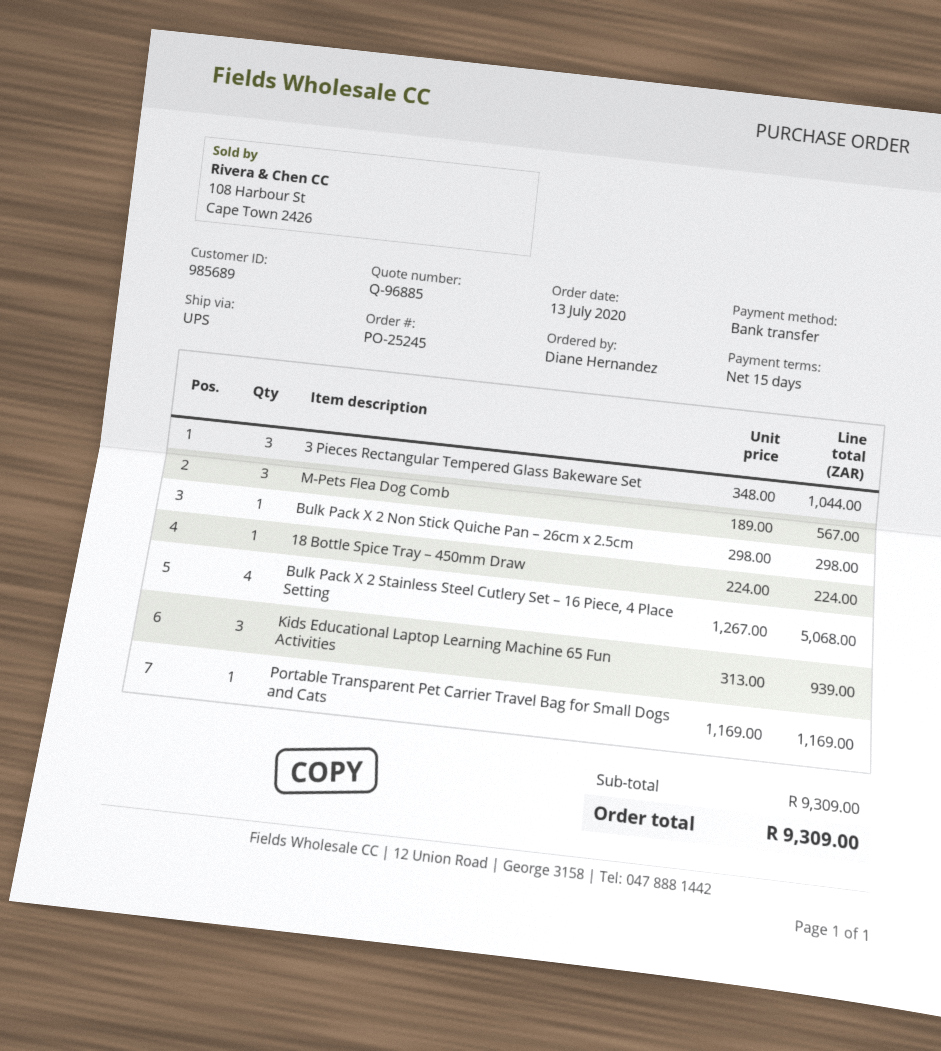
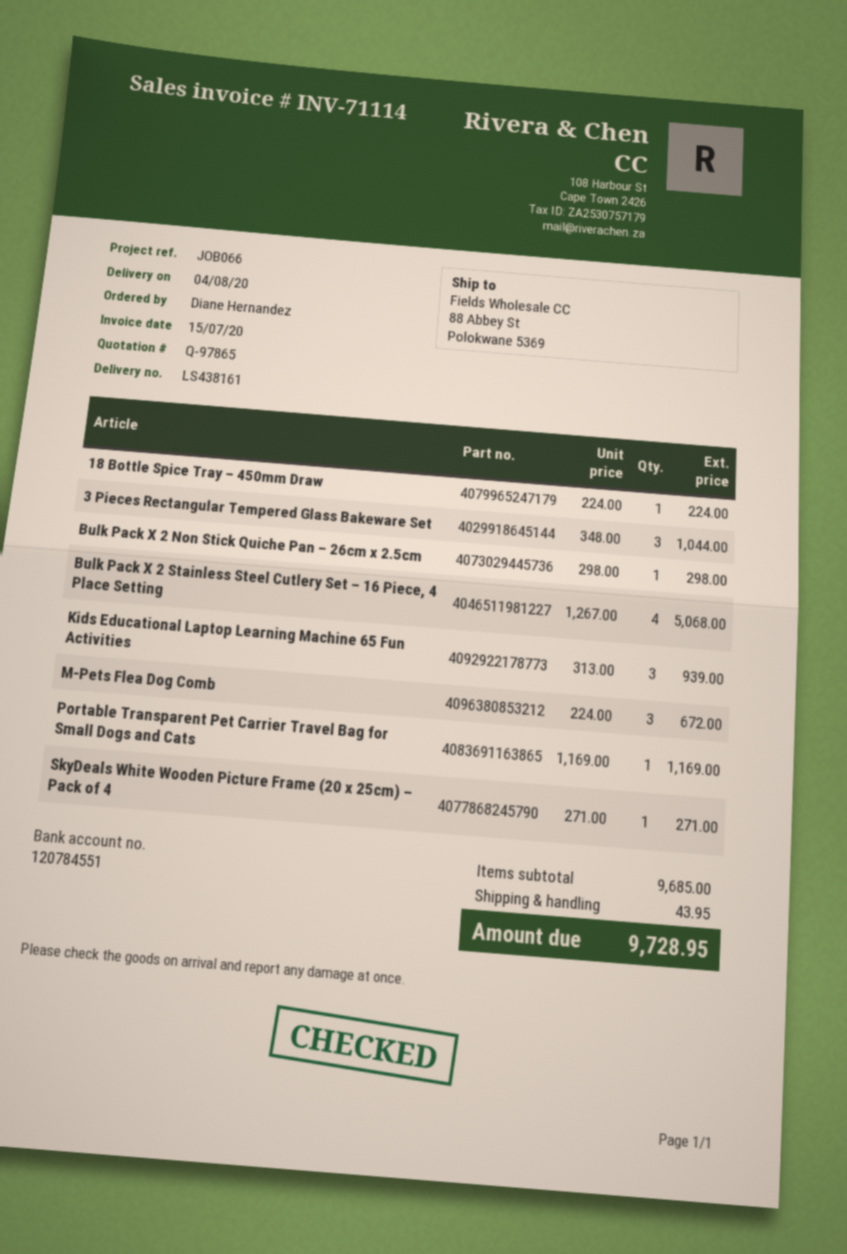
quote number: Q-96885 -> Q-97865
M-Pets Flea Dog Comb: 3 x 189.00 = 567.00 -> 3 x 224.00 = 672.00
SkyDeals White Wooden Picture Frame (20 x 25cm) – Pack of 4: none -> 1 x 271.00 = 271.00
subtotal: 9309.00 -> 9685.00
shipping: none -> 43.95
total: 9309.00 -> 9728.95

